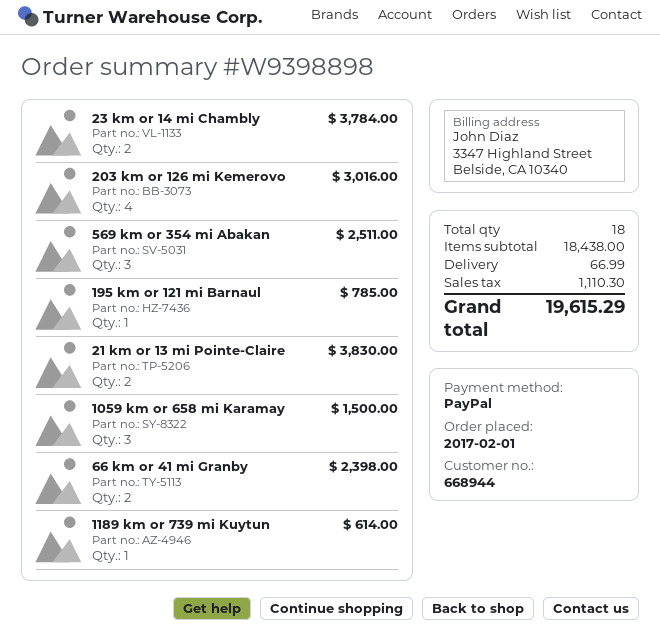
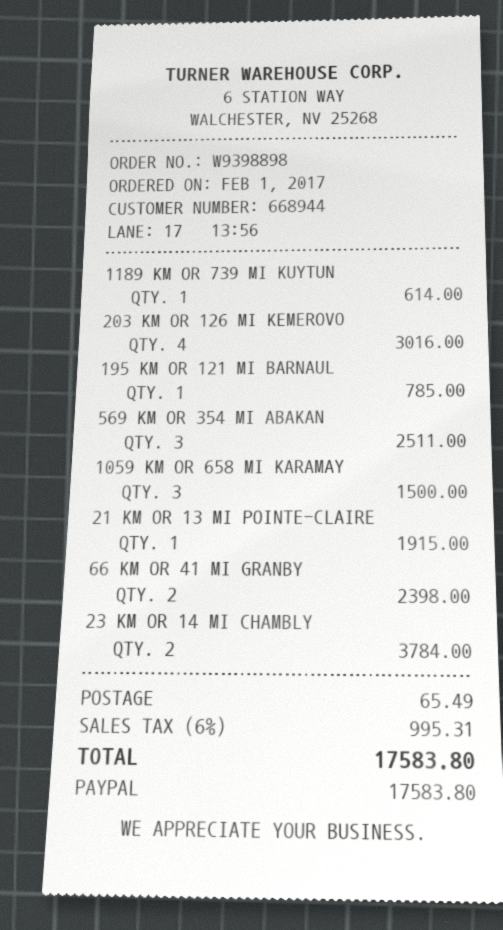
21 km or 13 mi Pointe-Claire: 2 for 3830.00 -> 1 for 1915.00
shipping: 66.99 -> 65.49
tax: 1110.30 -> 995.31
total: 19615.29 -> 17583.80

